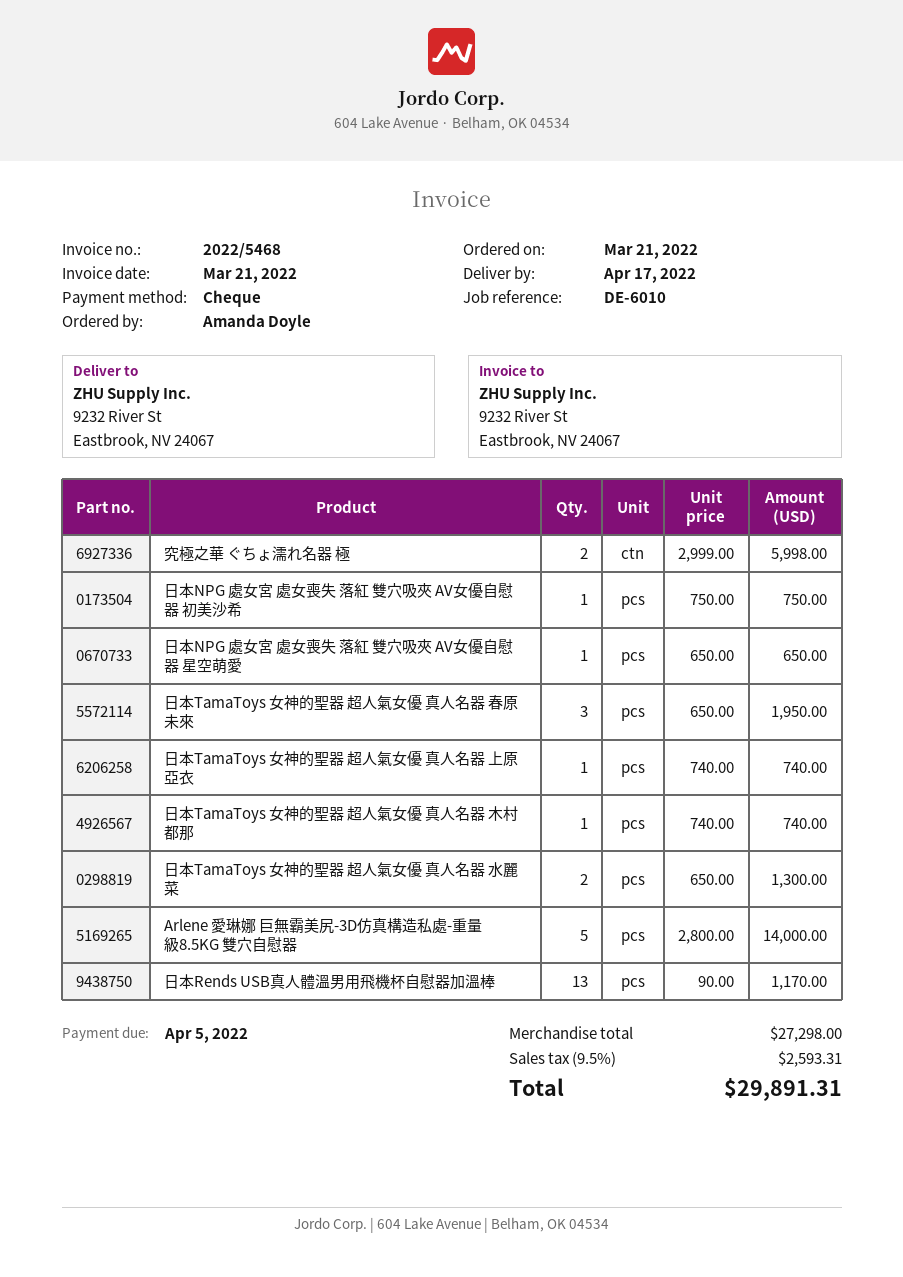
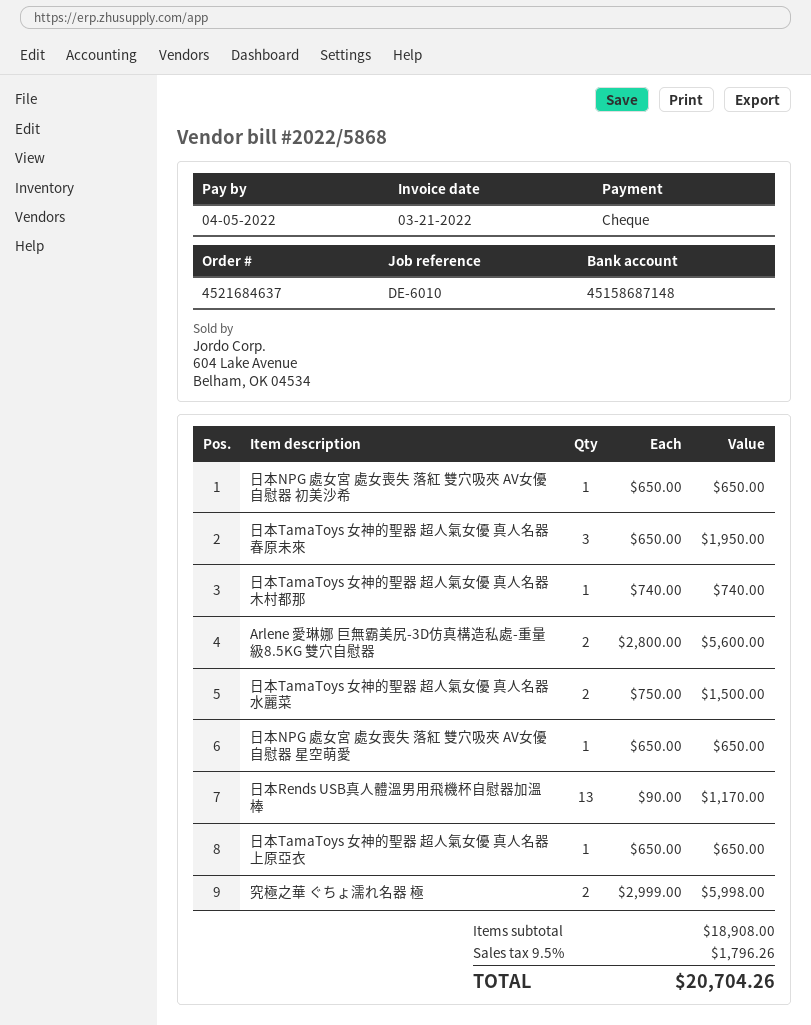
invoice number: 2022/5468 -> 2022/5868
日本NPG 處女宮 處女喪失 落紅 雙穴吸夾 AV女優自慰器 初美沙希: 1 x 750.00 = 750.00 -> 1 x 650.00 = 650.00
日本TamaToys 女神的聖器 超人氣女優 真人名器 上原亞衣: 1 x 740.00 = 740.00 -> 1 x 650.00 = 650.00
日本TamaToys 女神的聖器 超人氣女優 真人名器 水麗菜: 2 x 650.00 = 1300.00 -> 2 x 750.00 = 1500.00
Arlene 愛琳娜 巨無霸美尻-3D仿真構造私處-重量級8.5KG 雙穴自慰器: 5 x 2800.00 = 14000.00 -> 2 x 2800.00 = 5600.00
subtotal: 27298.00 -> 18908.00
tax: 9.5% = 2593.31 -> 9.5% = 1796.26
total: 29891.31 -> 20704.26

